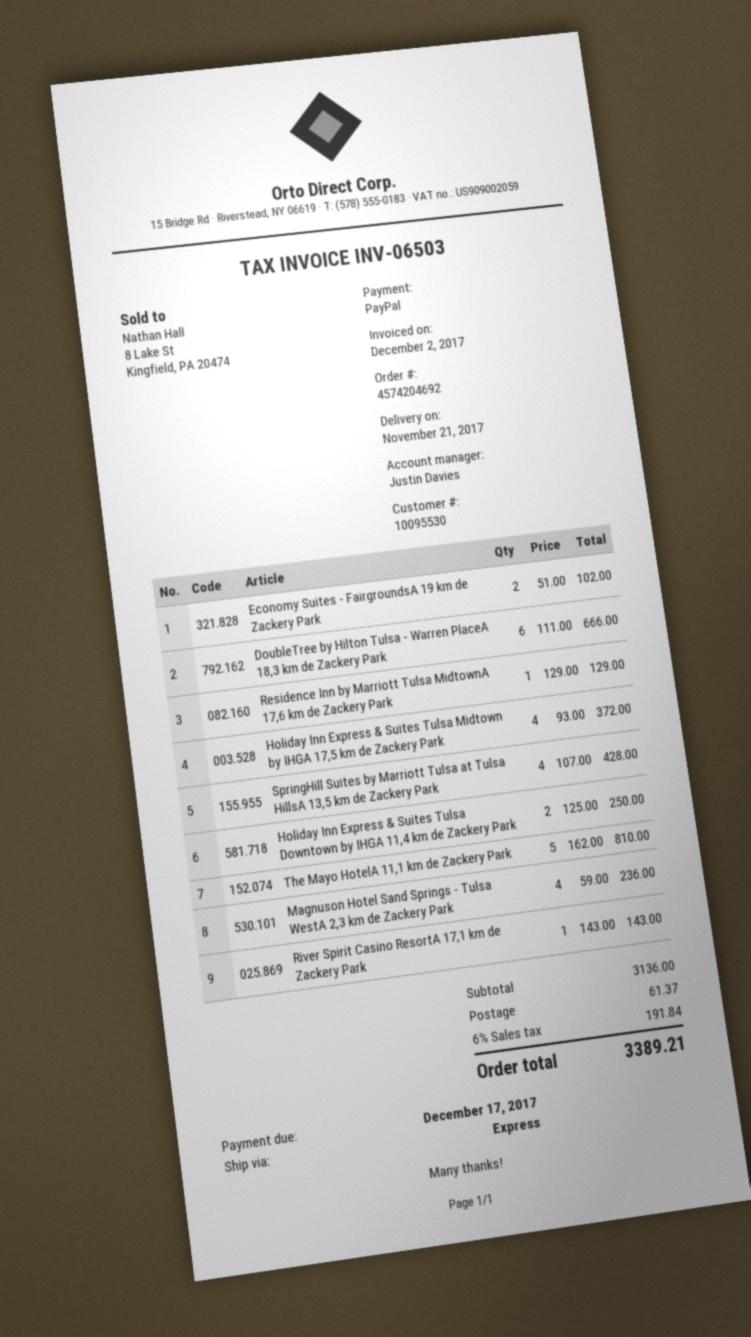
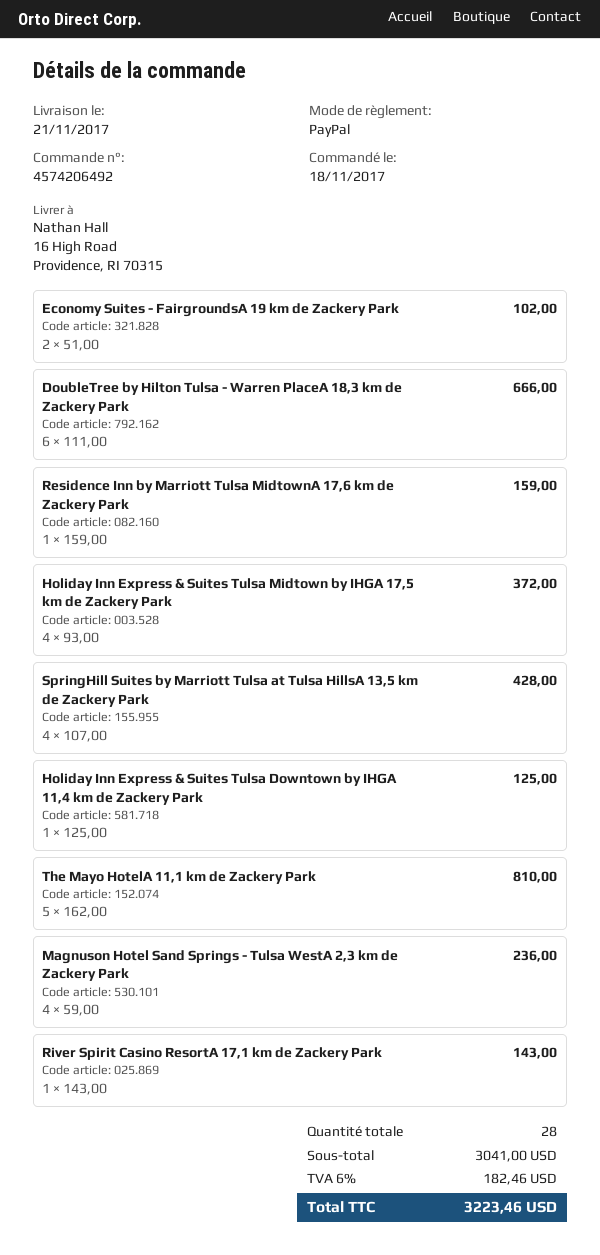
order number: 4574204692 -> 4574206492
Residence Inn by Marriott Tulsa MidtownA 17,6 km de Zackery Park: 1 x 129.00 = 129.00 -> 1 x 159.00 = 159.00
Holiday Inn Express & Suites Tulsa Downtown by IHGA 11,4 km de Zackery Park: 2 x 125.00 = 250.00 -> 1 x 125.00 = 125.00
subtotal: 3136.00 -> 3041.00
shipping: 61.37 -> none
tax: 6% = 191.84 -> 6% = 182.46
total: 3389.21 -> 3223.46

